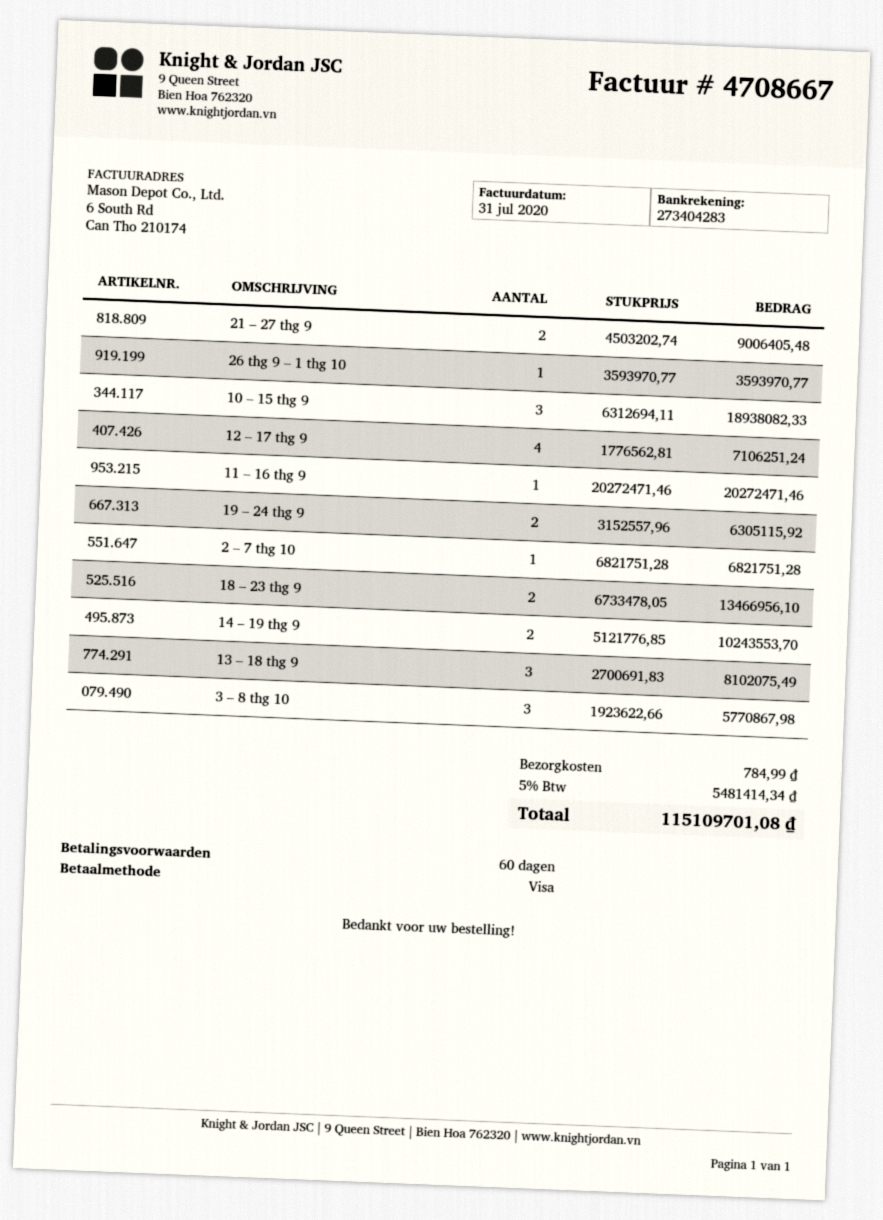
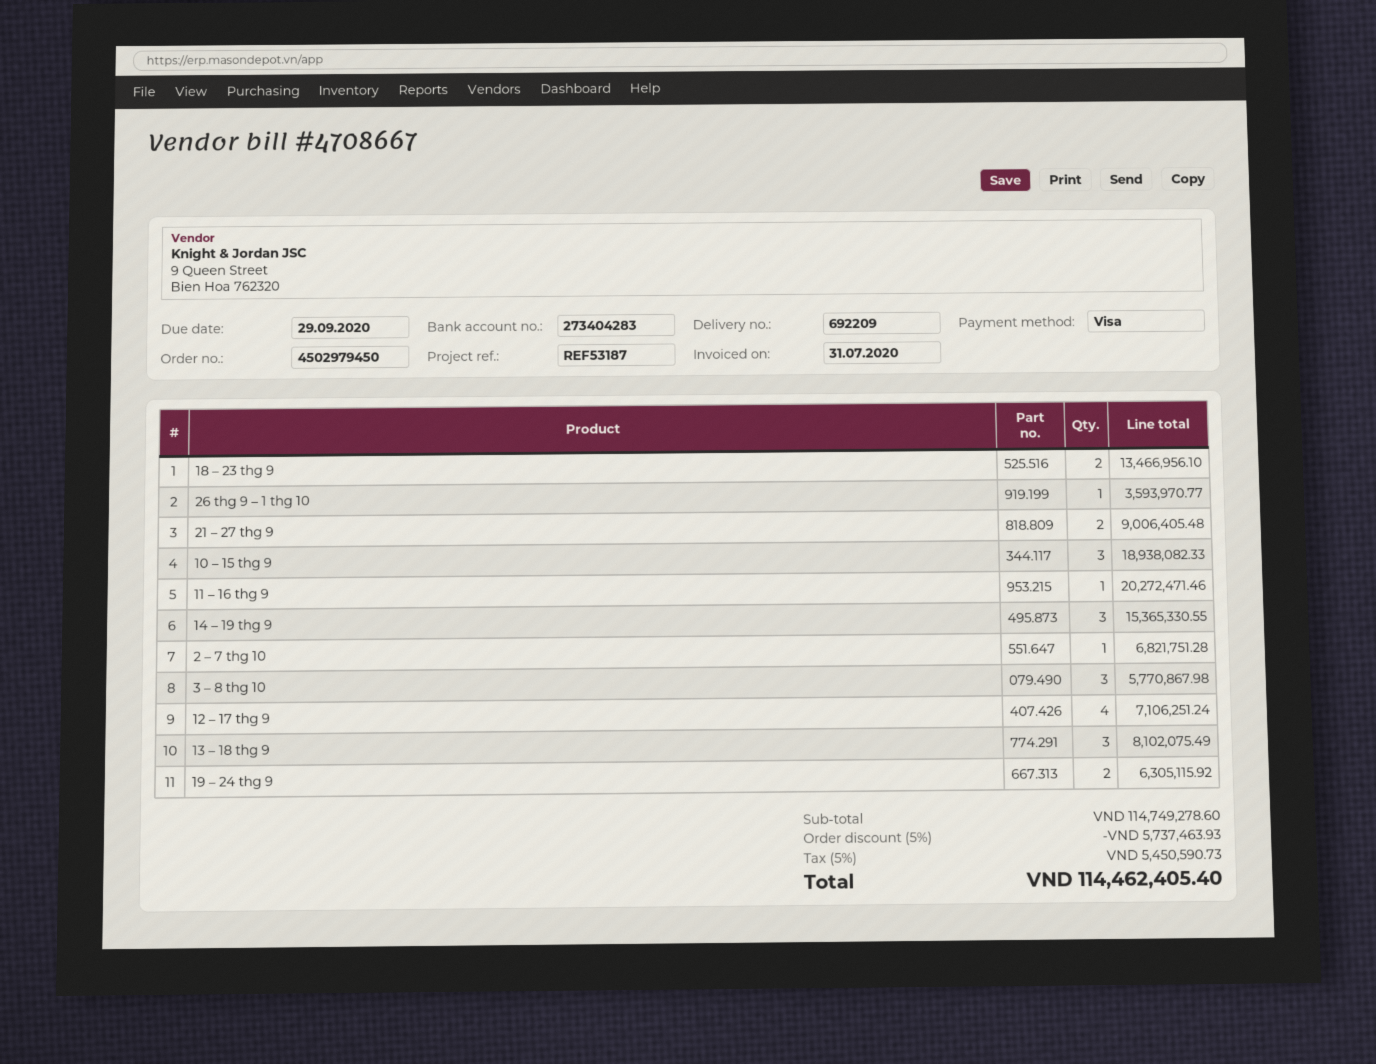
14 – 19 thg 9: 2 for 10243553.70 -> 3 for 15365330.55
discount: none -> 5% = 5737463.93
shipping: 784.99 -> none
tax: 5% = 5481414.34 -> 5% = 5450590.73
total: 115109701.08 -> 114462405.40

